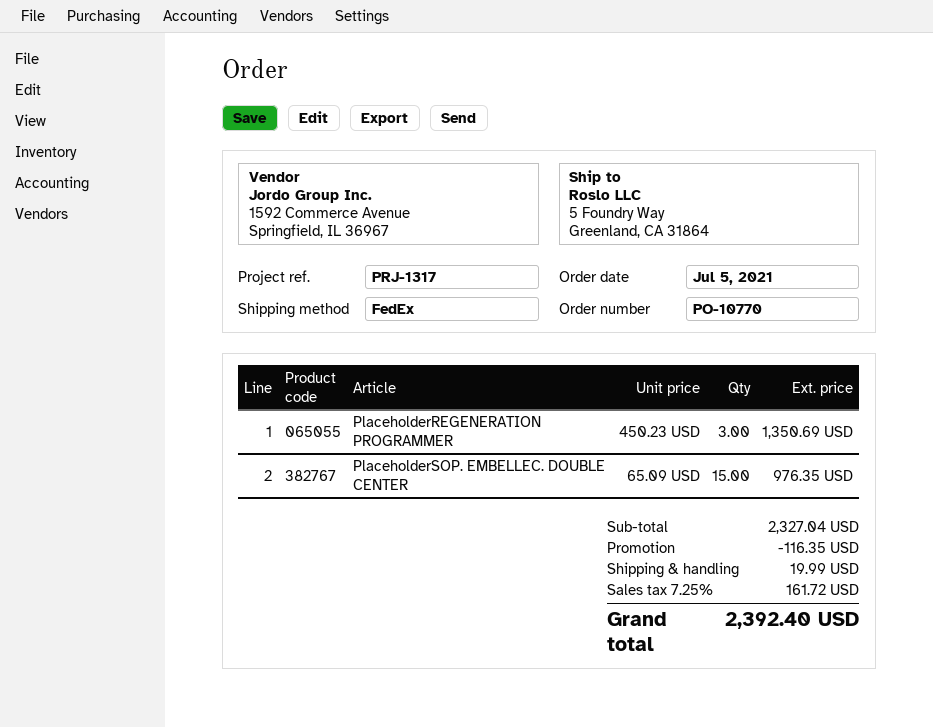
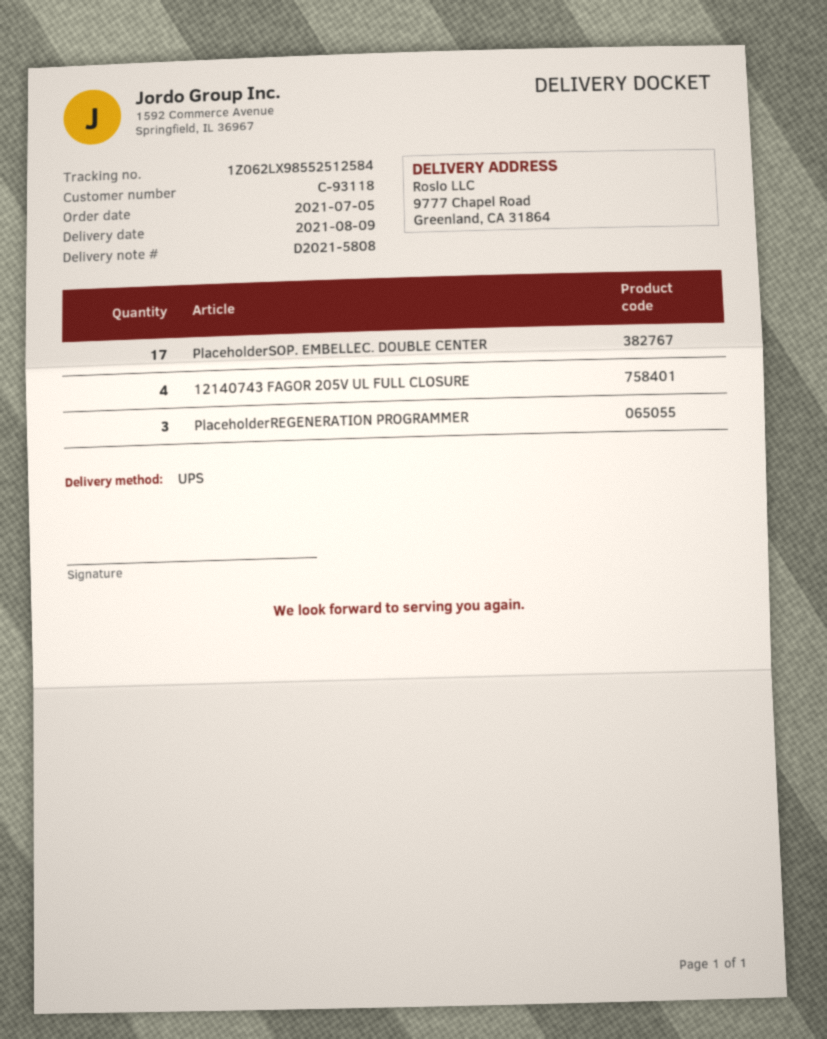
shipping method: FedEx -> UPS
ship to: 5 Foundry Way, Greenland, CA 31864 -> 9777 Chapel Road, Greenland, CA 31864
PlaceholderSOP. EMBELLEC. DOUBLE CENTER: 15 -> 17
12140743 FAGOR 205V UL FULL CLOSURE: none -> 4

